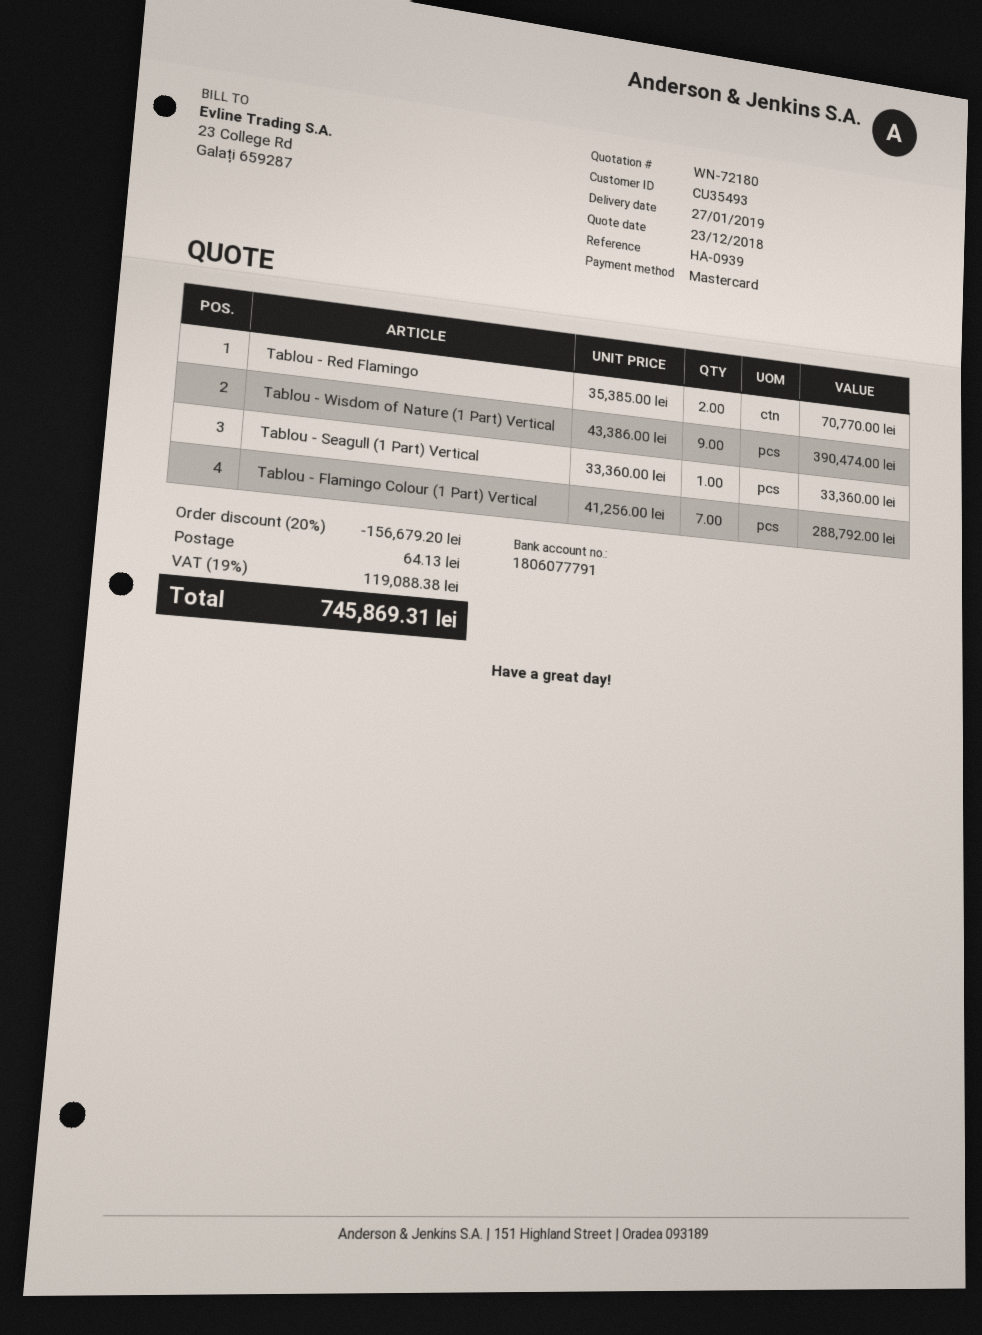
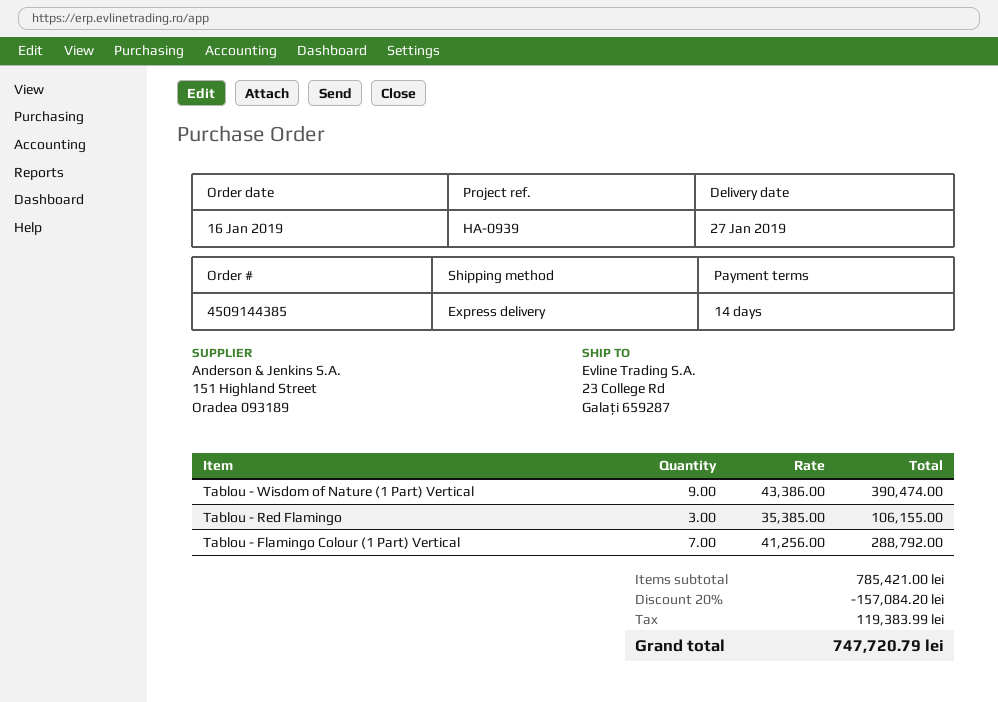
Tablou - Red Flamingo: 2 x 35385.00 = 70770.00 -> 3 x 35385.00 = 106155.00
Tablou - Seagull (1 Part) Vertical: 1 x 33360.00 = 33360.00 -> none
discount: 20% = 156679.20 -> 20% = 157084.20
shipping: 64.13 -> none
tax: 119088.38 -> 119383.99
total: 745869.31 -> 747720.79

